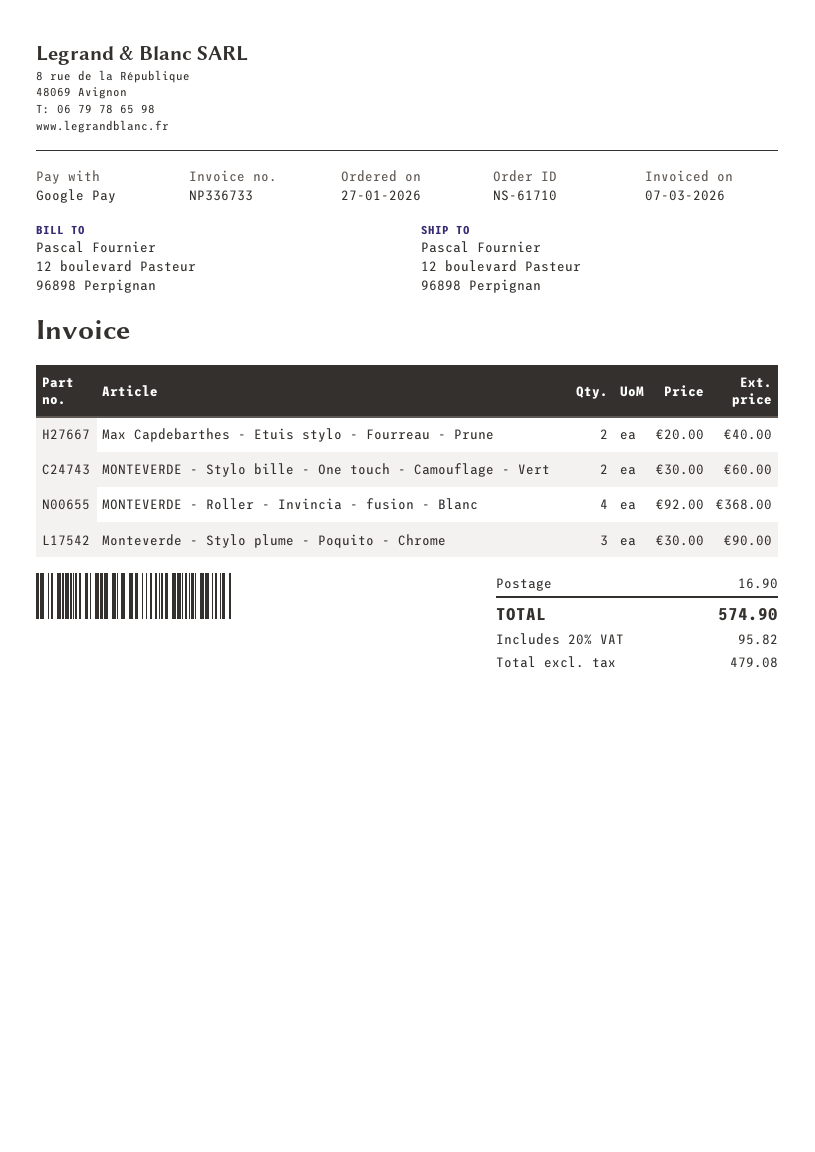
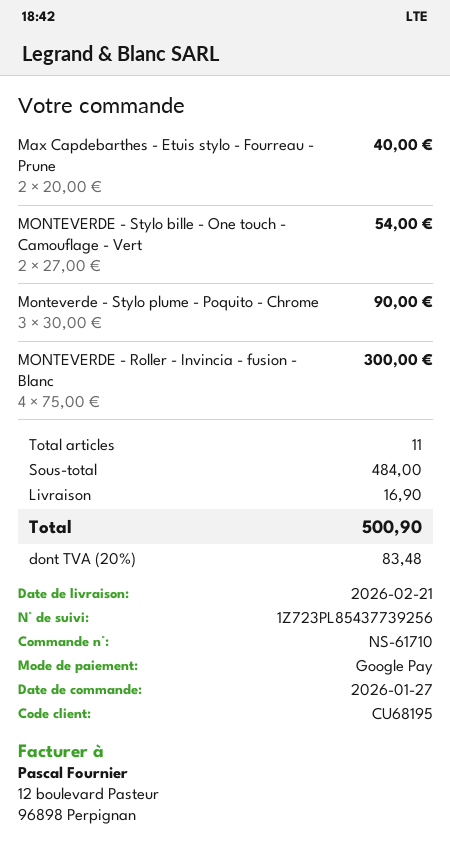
MONTEVERDE - Stylo bille - One touch - Camouflage - Vert: 2 x 30.00 = 60.00 -> 2 x 27.00 = 54.00
MONTEVERDE - Roller - Invincia - fusion - Blanc: 4 x 92.00 = 368.00 -> 4 x 75.00 = 300.00
tax: 20% = 95.82 -> 20% = 83.48
total: 574.90 -> 500.90

